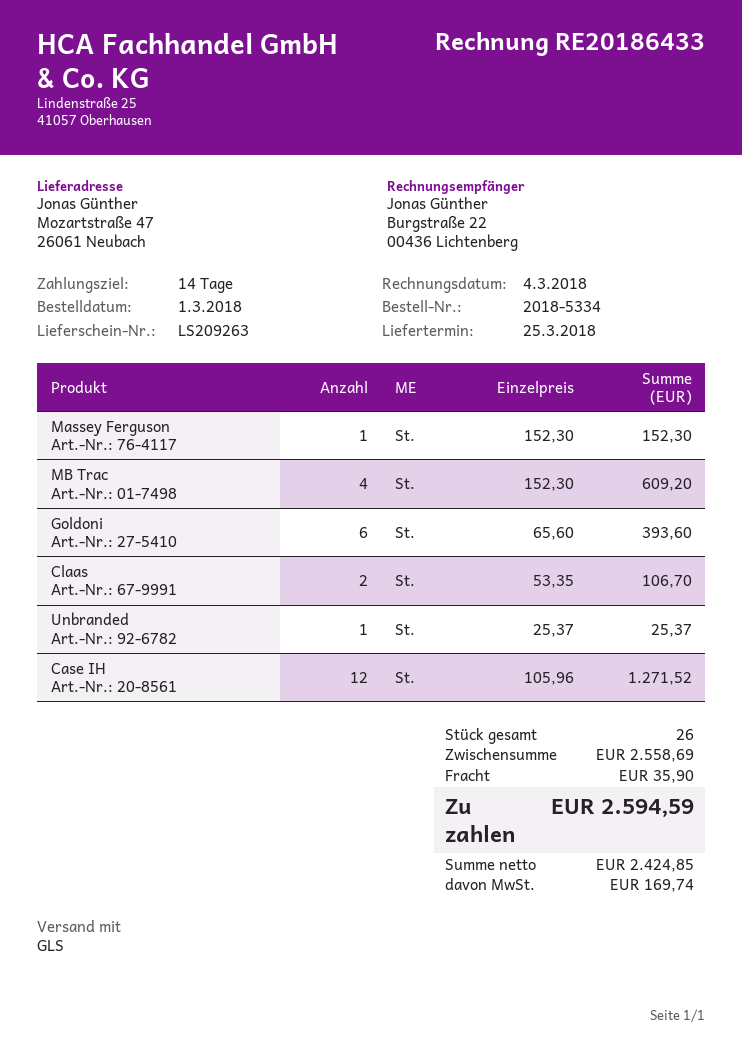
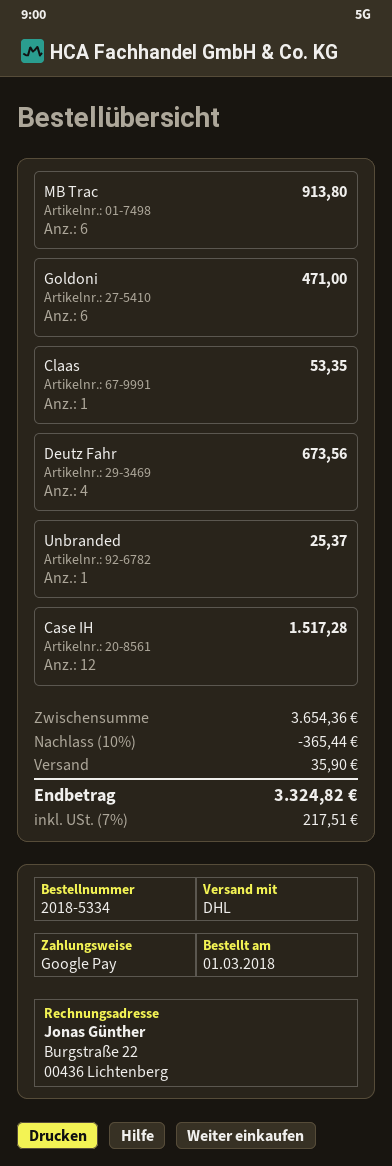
shipping method: GLS -> DHL
Massey Ferguson: 1 for 152.30 -> none
MB Trac: 4 for 609.20 -> 6 for 913.80
Goldoni: 6 for 393.60 -> 6 for 471.00
Claas: 2 for 106.70 -> 1 for 53.35
Case IH: 12 for 1271.52 -> 12 for 1517.28
Deutz Fahr: none -> 4 for 673.56
subtotal: 2558.69 -> 3654.36
discount: none -> 10% = 365.44
tax: 169.74 -> 217.51
total: 2594.59 -> 3324.82

